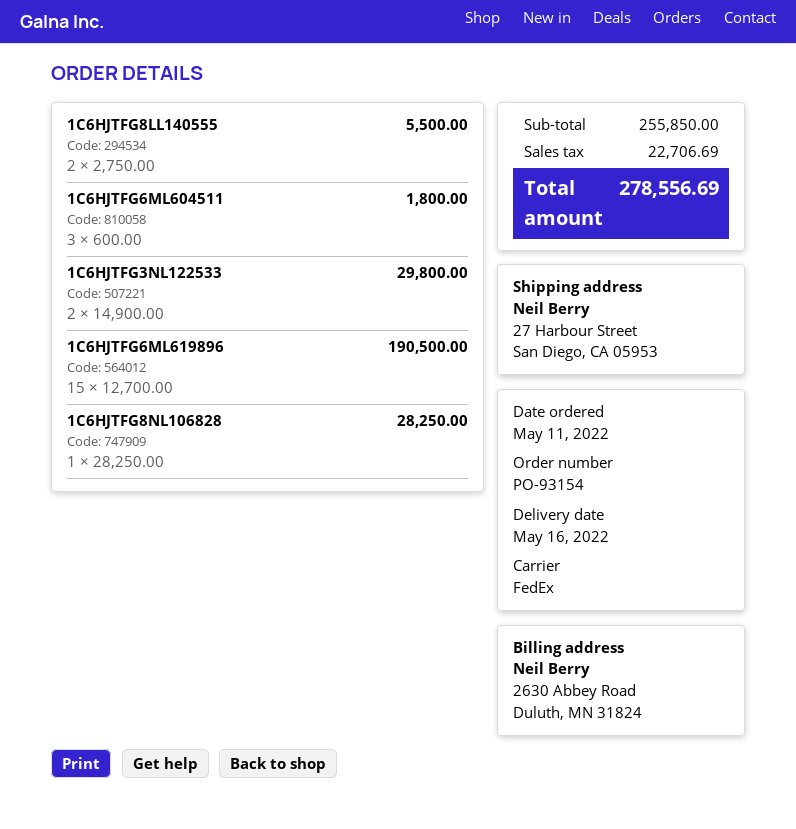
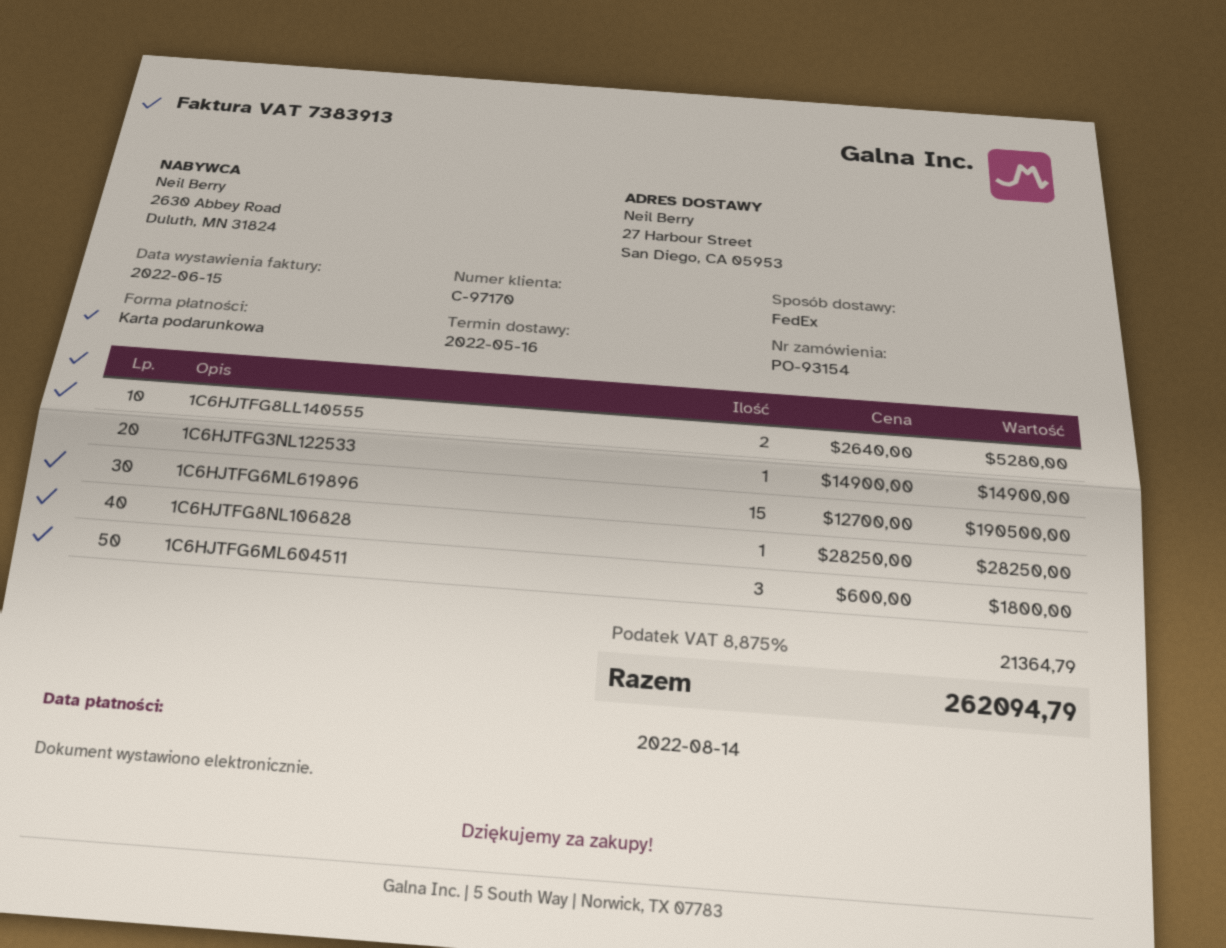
1C6HJTFG8LL140555: 2 x 2750.00 = 5500.00 -> 2 x 2640.00 = 5280.00
1C6HJTFG3NL122533: 2 x 14900.00 = 29800.00 -> 1 x 14900.00 = 14900.00
tax: 22706.69 -> 21364.79
total: 278556.69 -> 262094.79

